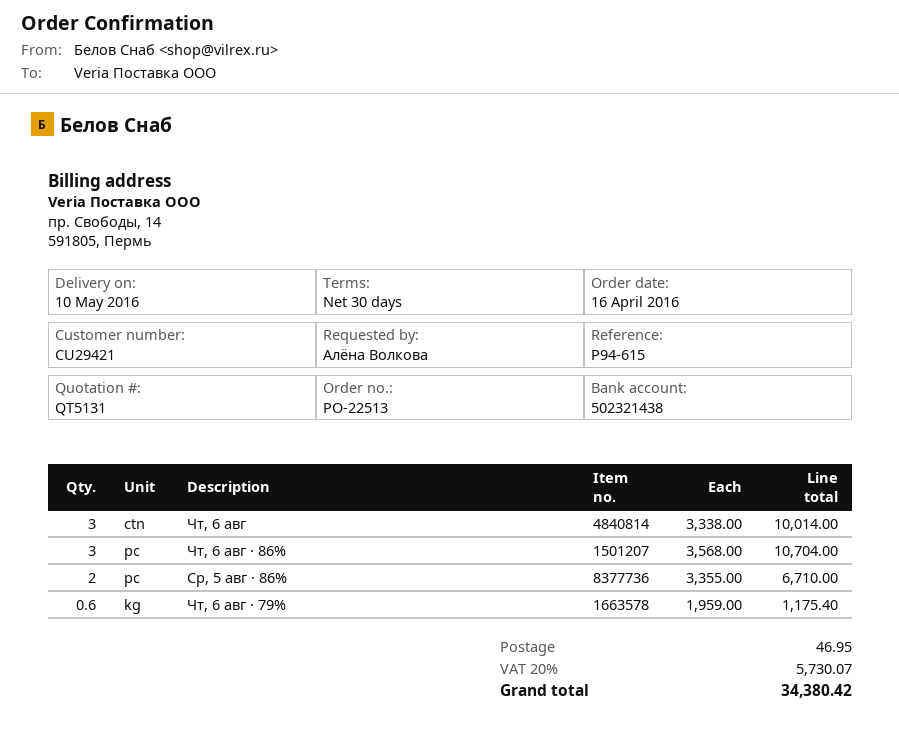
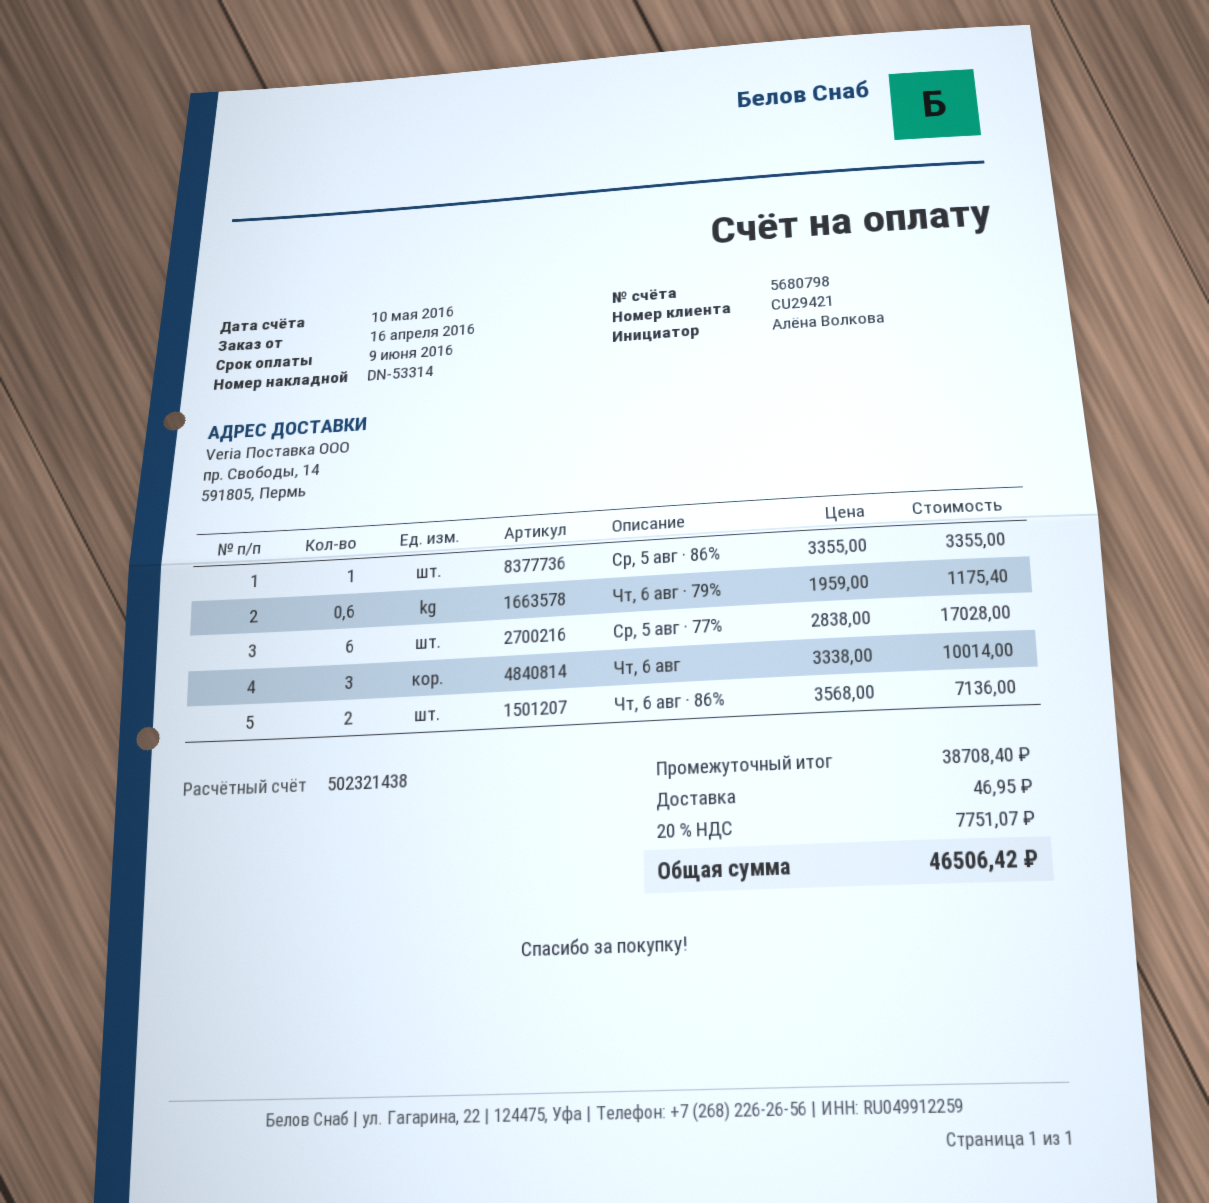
Чт, 6 авг · 86%: 3 x 3568.00 = 10704.00 -> 2 x 3568.00 = 7136.00
Ср, 5 авг · 86%: 2 x 3355.00 = 6710.00 -> 1 x 3355.00 = 3355.00
Ср, 5 авг · 77%: none -> 6 x 2838.00 = 17028.00
tax: 20% = 5730.07 -> 20% = 7751.07
total: 34380.42 -> 46506.42

